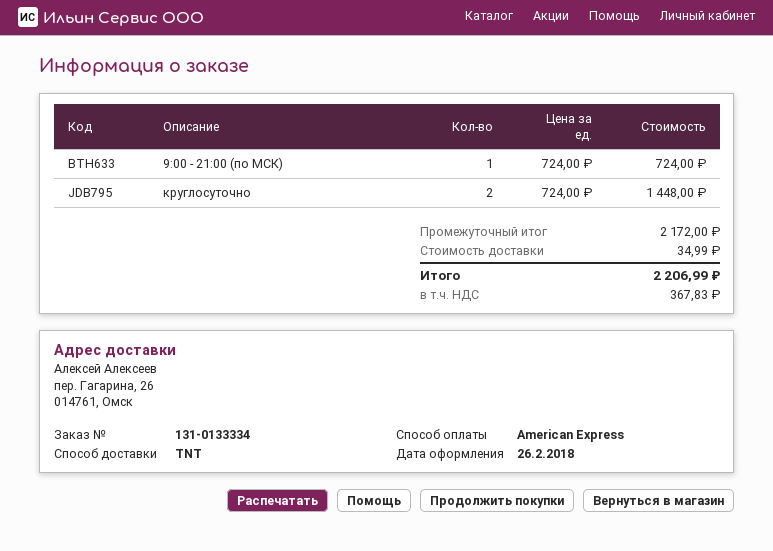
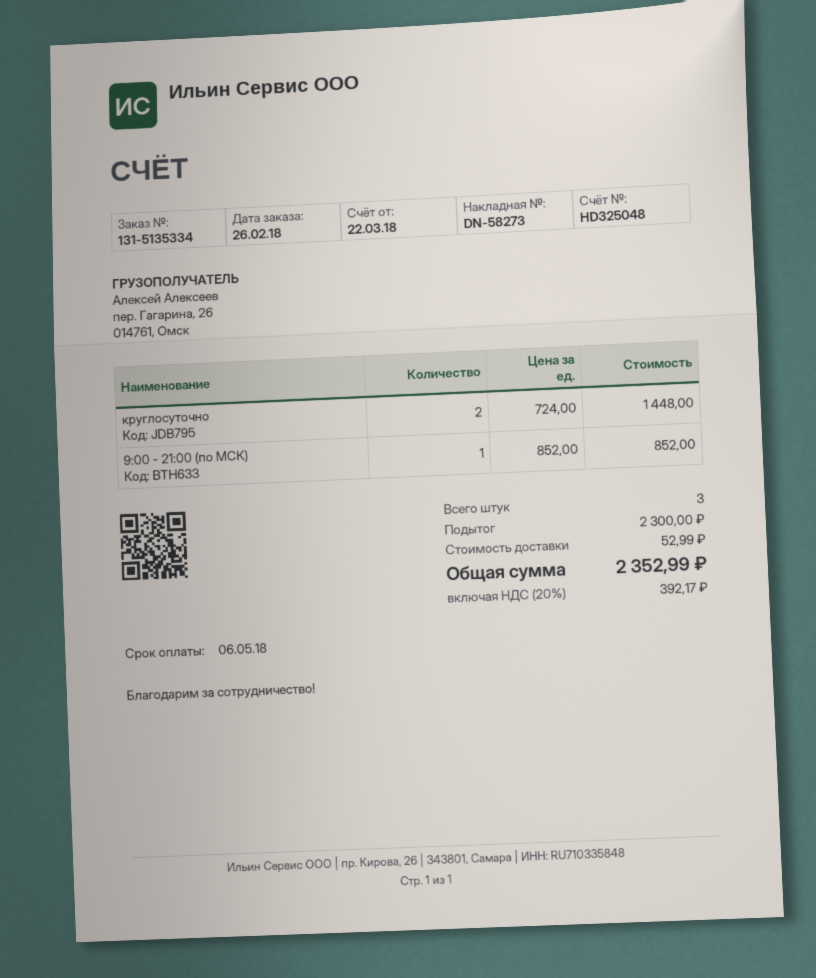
order number: 131-0133334 -> 131-5135334
9:00 - 21:00 (по МСК): 1 x 724.00 = 724.00 -> 1 x 852.00 = 852.00
subtotal: 2172.00 -> 2300.00
shipping: 34.99 -> 52.99
tax: 367.83 -> 392.17
total: 2206.99 -> 2352.99

